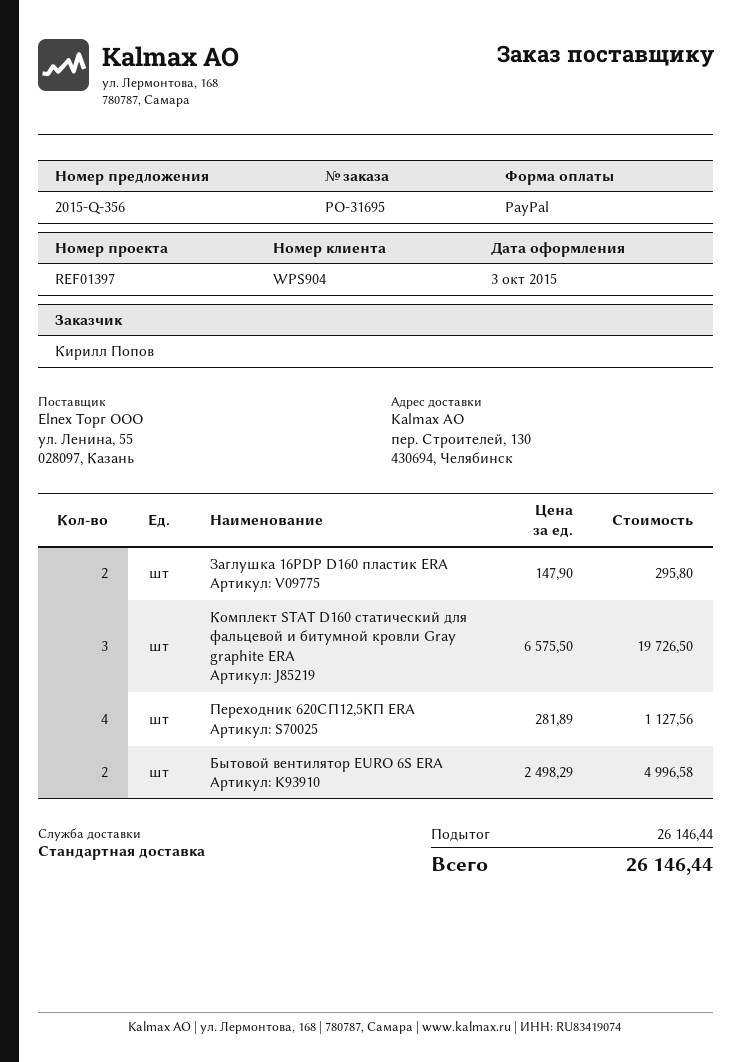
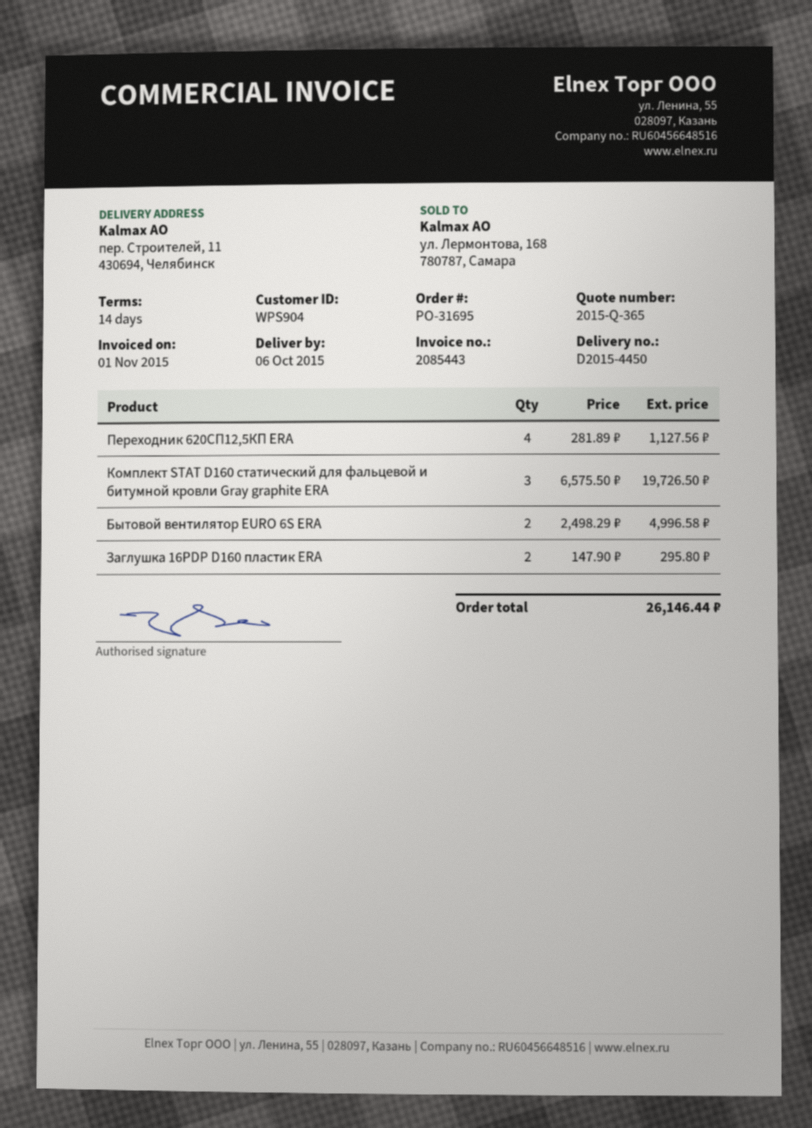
quote number: 2015-Q-356 -> 2015-Q-365
ship to: пер. Строителей, 130, 430694, Челябинск -> пер. Строителей, 11, 430694, Челябинск

